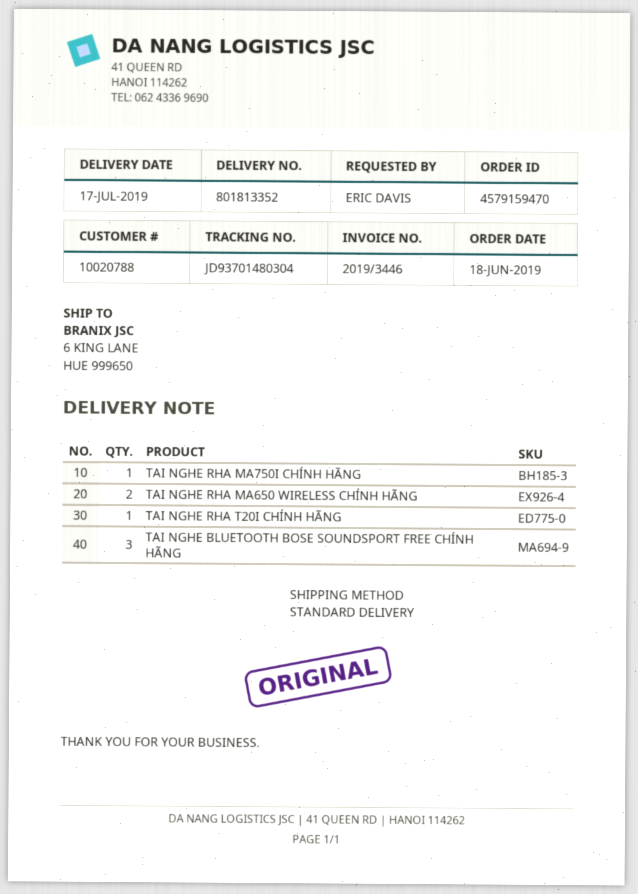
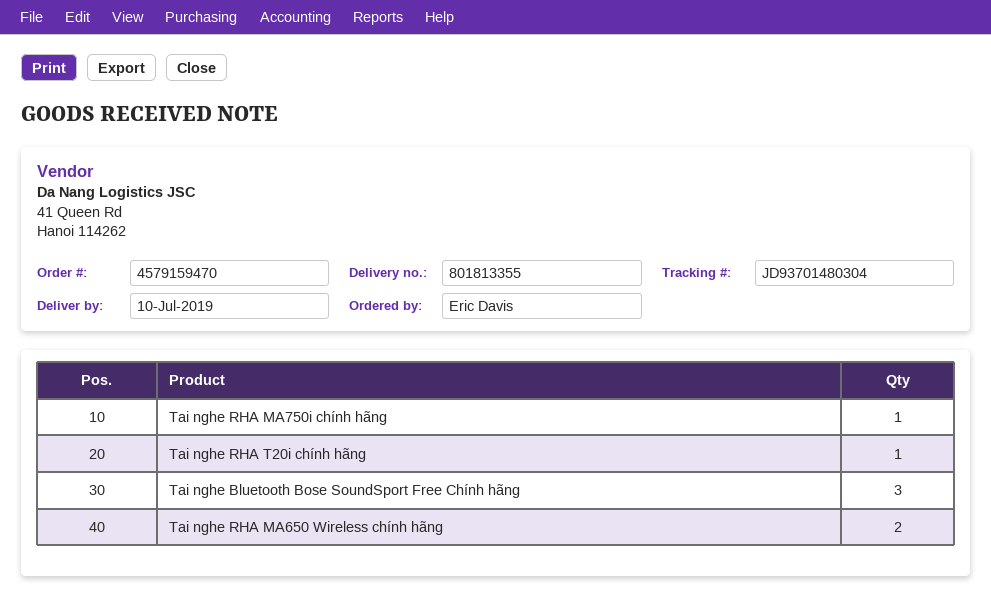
delivery note number: 801813352 -> 801813355
delivery date: 2019-07-17 -> 2019-07-10

